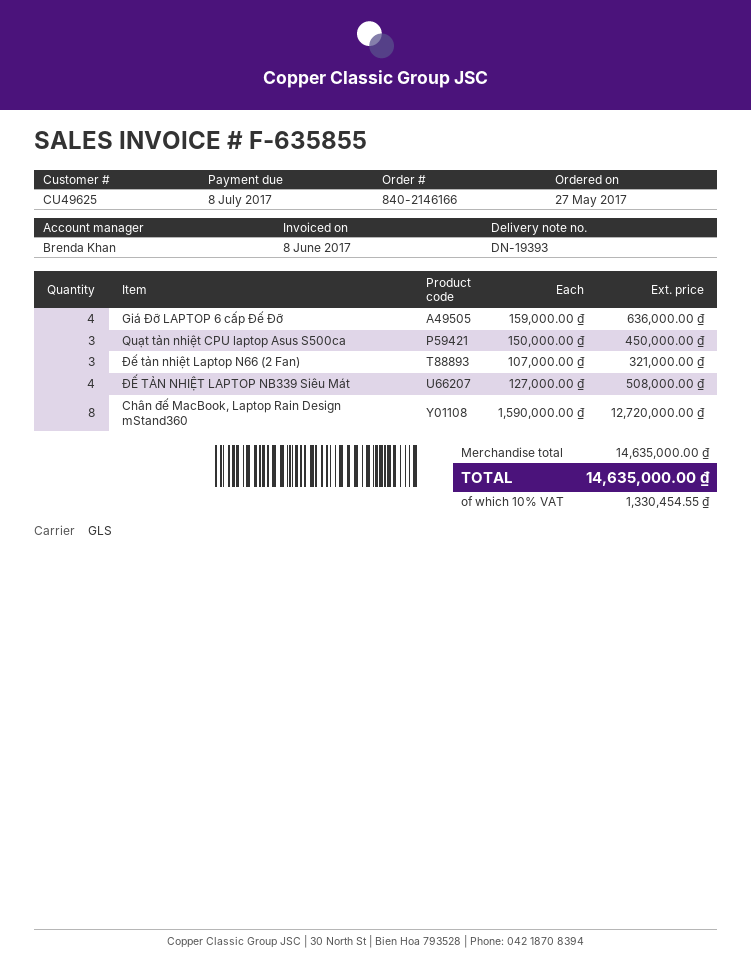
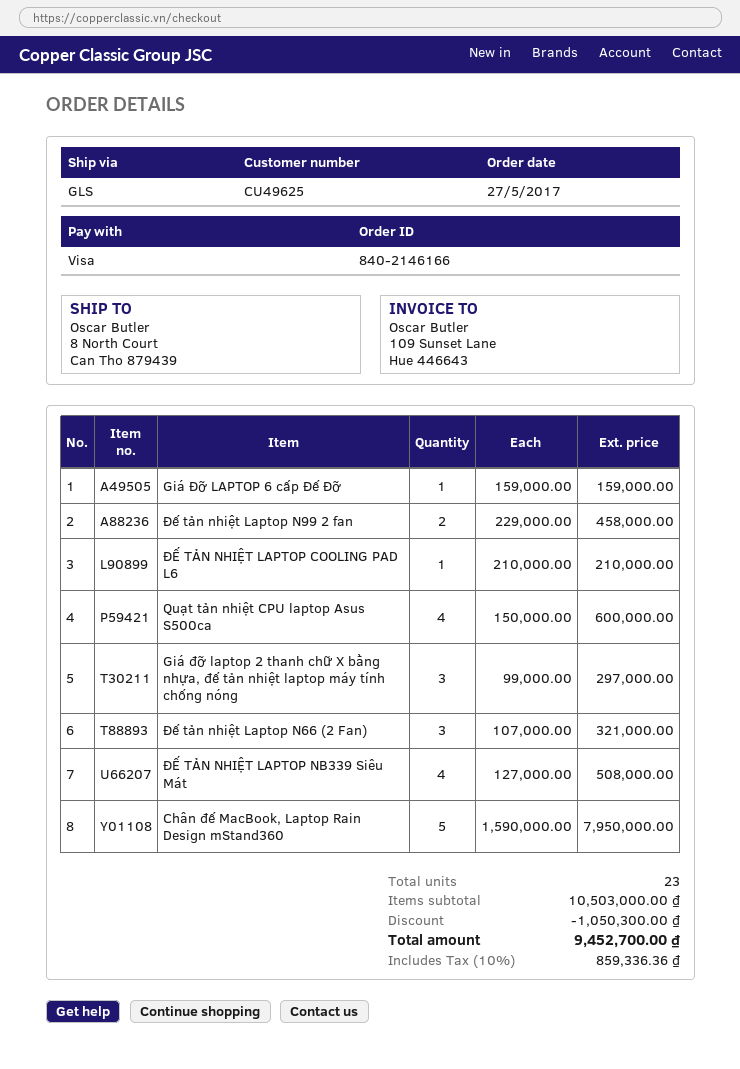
Giá Đỡ LAPTOP 6 cấp Đế Đỡ: 4 x 159000.00 = 636000.00 -> 1 x 159000.00 = 159000.00
Quạt tản nhiệt CPU laptop Asus S500ca: 3 x 150000.00 = 450000.00 -> 4 x 150000.00 = 600000.00
Chân đế MacBook, Laptop Rain Design mStand360: 8 x 1590000.00 = 12720000.00 -> 5 x 1590000.00 = 7950000.00
Đế tản nhiệt Laptop N99 2 fan: none -> 2 x 229000.00 = 458000.00
ĐẾ TẢN NHIỆT LAPTOP COOLING PAD L6: none -> 1 x 210000.00 = 210000.00
Giá đỡ laptop 2 thanh chữ X bằng nhựa, đế tản nhiệt laptop máy tính chống nóng: none -> 3 x 99000.00 = 297000.00
subtotal: 14635000.00 -> 10503000.00
discount: none -> 1050300.00
tax: 10% = 1330454.55 -> 10% = 859336.36
total: 14635000.00 -> 9452700.00

